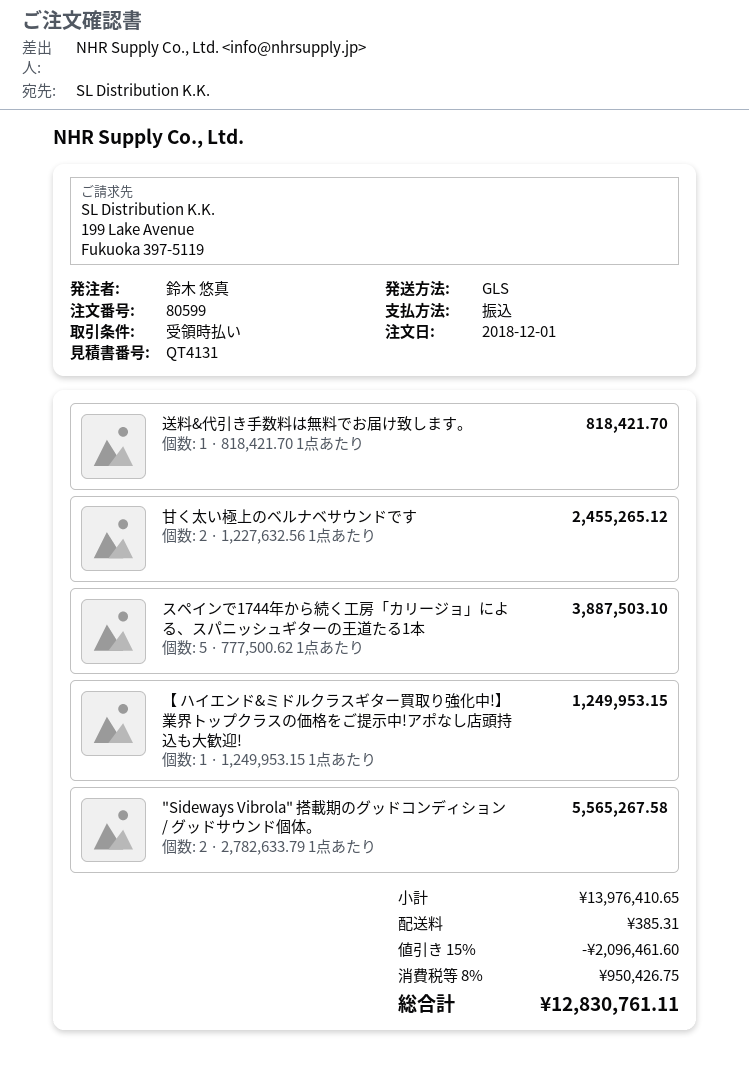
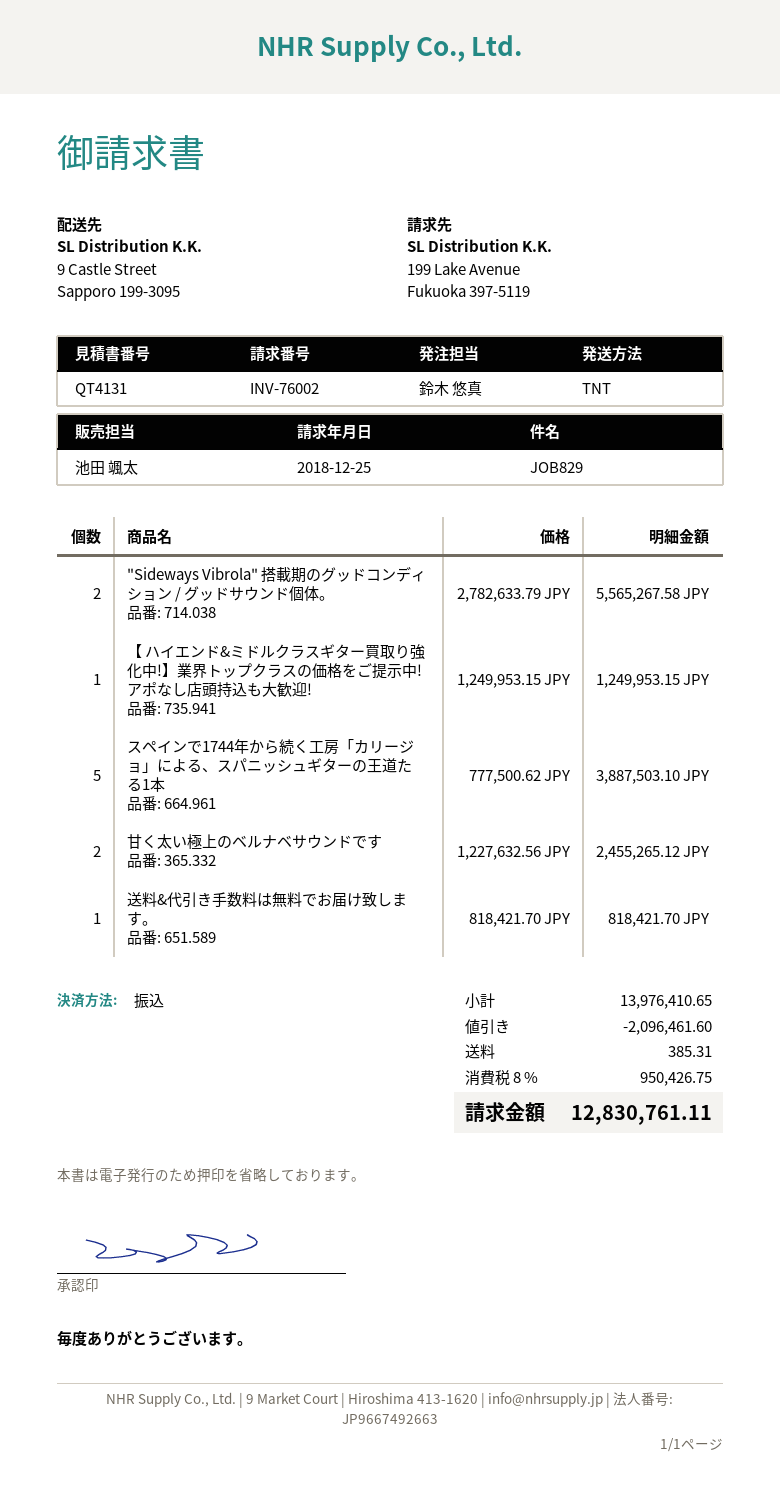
shipping method: GLS -> TNT

